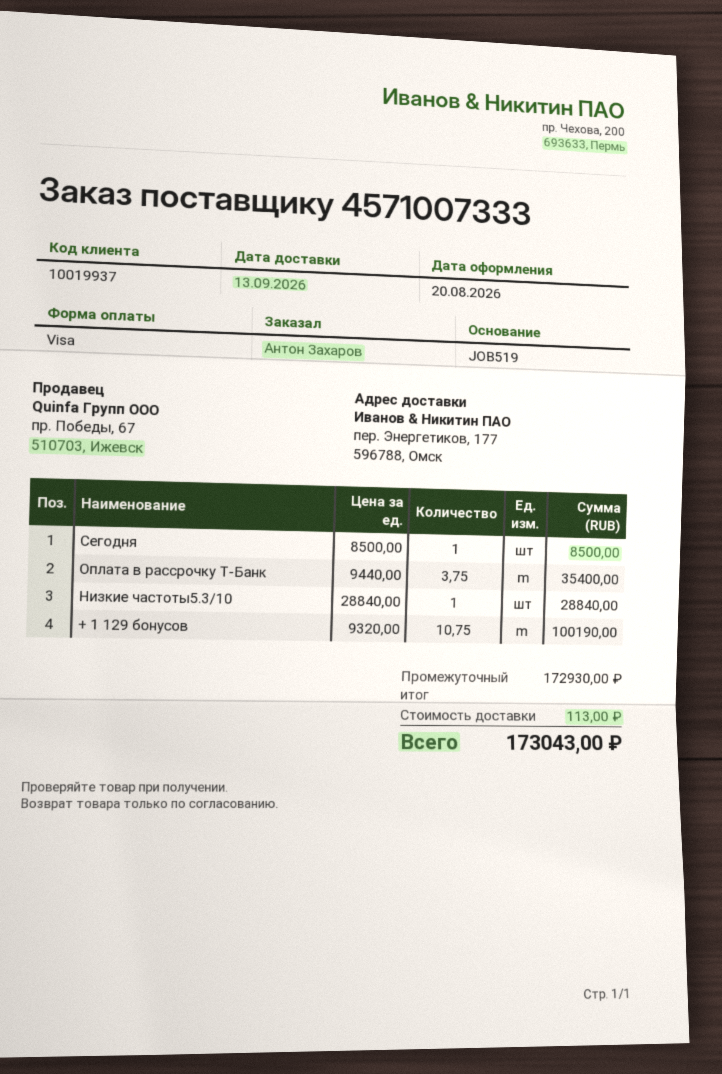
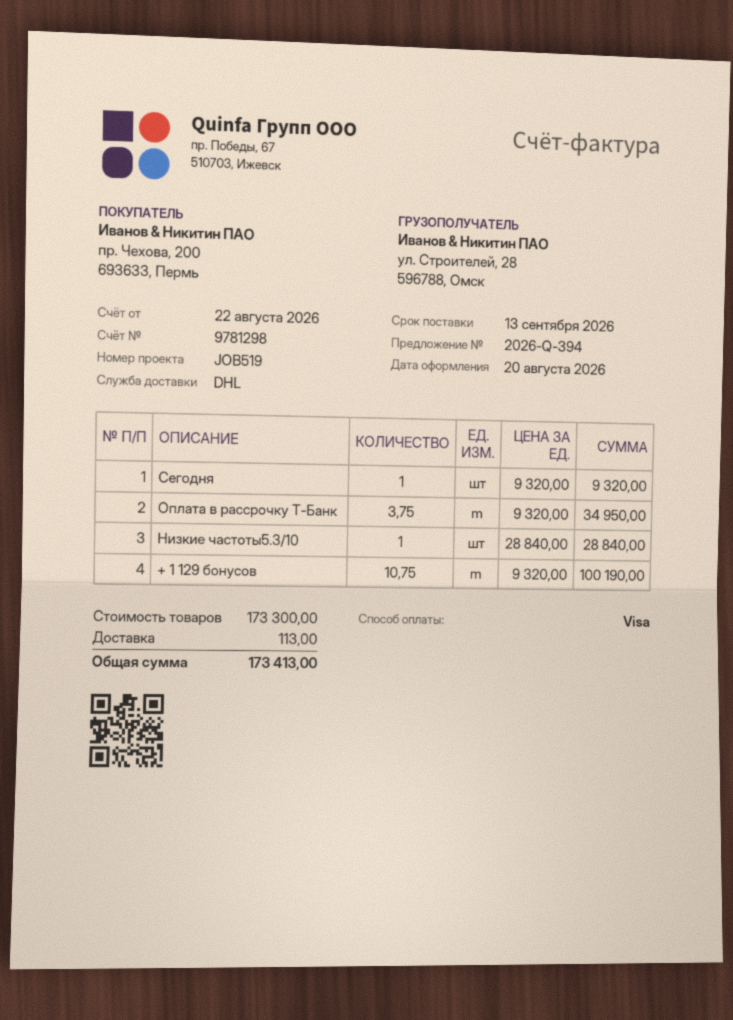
ship to: пер. Энергетиков, 177, 596788, Омск -> ул. Строителей, 28, 596788, Омск
Сегодня: 1 x 8500.00 = 8500.00 -> 1 x 9320.00 = 9320.00
Оплата в рассрочку Т-Банк: 3.75 x 9440.00 = 35400.00 -> 3.75 x 9320.00 = 34950.00
subtotal: 172930.00 -> 173300.00
total: 173043.00 -> 173413.00

